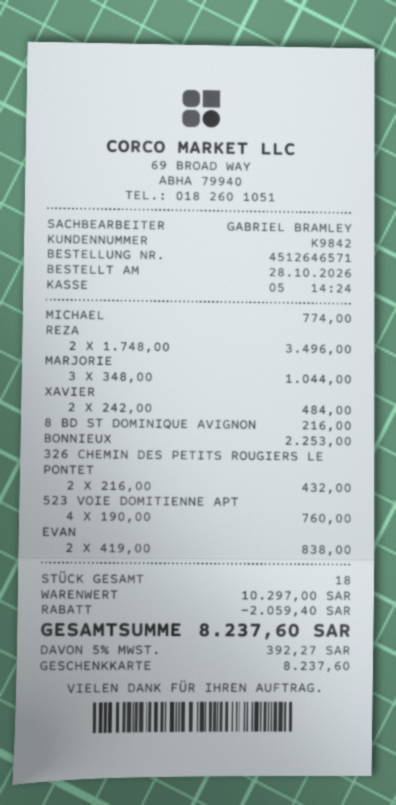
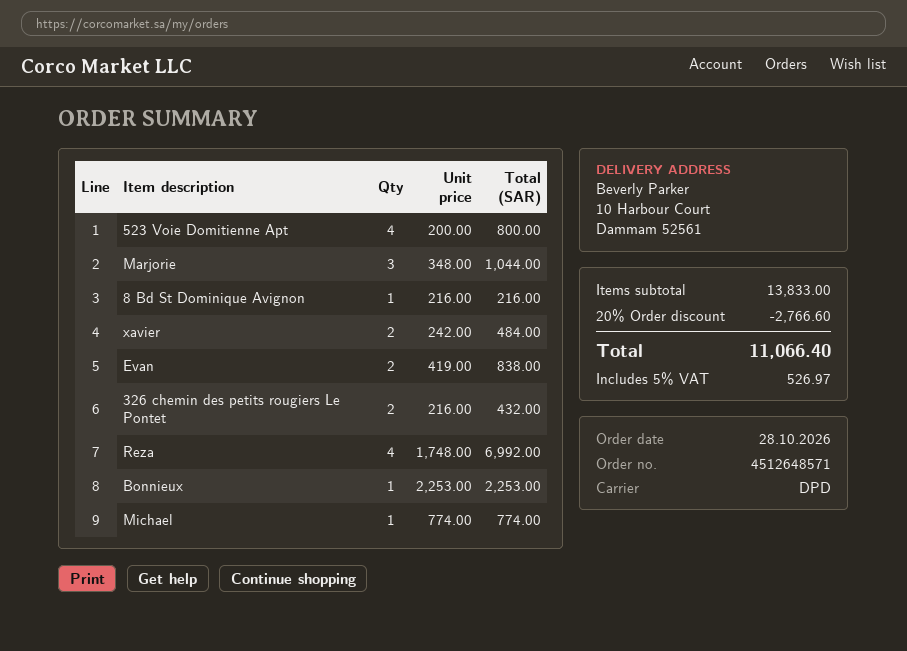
order number: 4512646571 -> 4512648571
REZA: 2 x 1748.00 = 3496.00 -> 4 x 1748.00 = 6992.00
523 VOIE DOMITIENNE APT: 4 x 190.00 = 760.00 -> 4 x 200.00 = 800.00
subtotal: 10297.00 -> 13833.00
discount: 2059.40 -> 2766.60
tax: 5% = 392.27 -> 5% = 526.97
total: 8237.60 -> 11066.40

